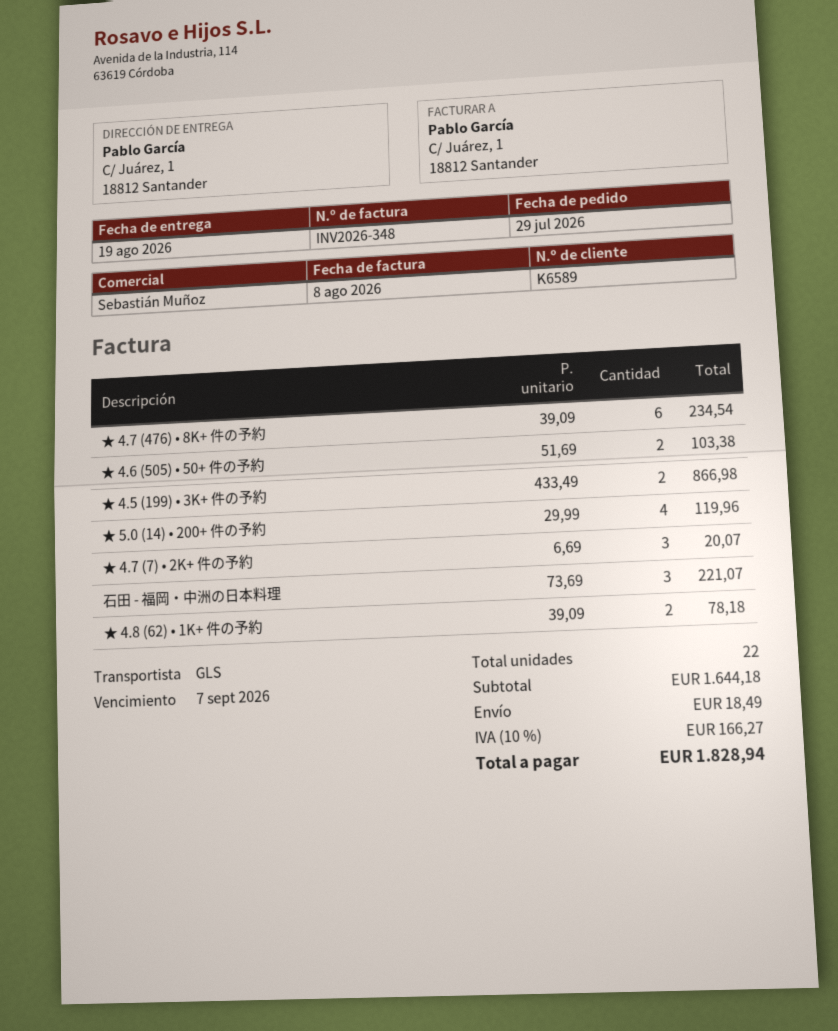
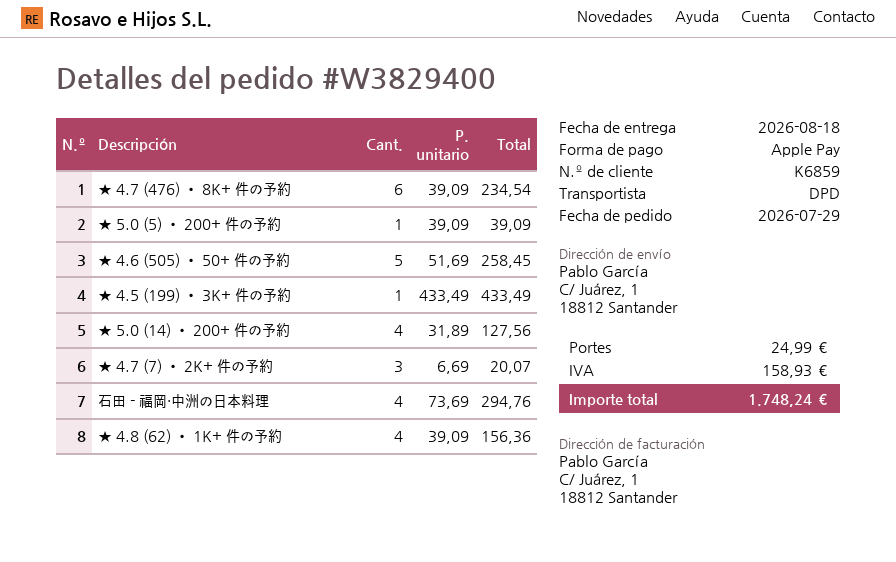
delivery date: 2026-08-19 -> 2026-08-18
customer number: K6589 -> K6859
shipping method: GLS -> DPD
★ 4.6 (505) • 50+ 件の予約: 2 x 51.69 = 103.38 -> 5 x 51.69 = 258.45
★ 4.5 (199) • 3K+ 件の予約: 2 x 433.49 = 866.98 -> 1 x 433.49 = 433.49
★ 5.0 (14) • 200+ 件の予約: 4 x 29.99 = 119.96 -> 4 x 31.89 = 127.56
石田 - 福岡・中洲の日本料理: 3 x 73.69 = 221.07 -> 4 x 73.69 = 294.76
★ 4.8 (62) • 1K+ 件の予約: 2 x 39.09 = 78.18 -> 4 x 39.09 = 156.36
★ 5.0 (5) • 200+ 件の予約: none -> 1 x 39.09 = 39.09
shipping: 18.49 -> 24.99
tax: 166.27 -> 158.93
total: 1828.94 -> 1748.24

